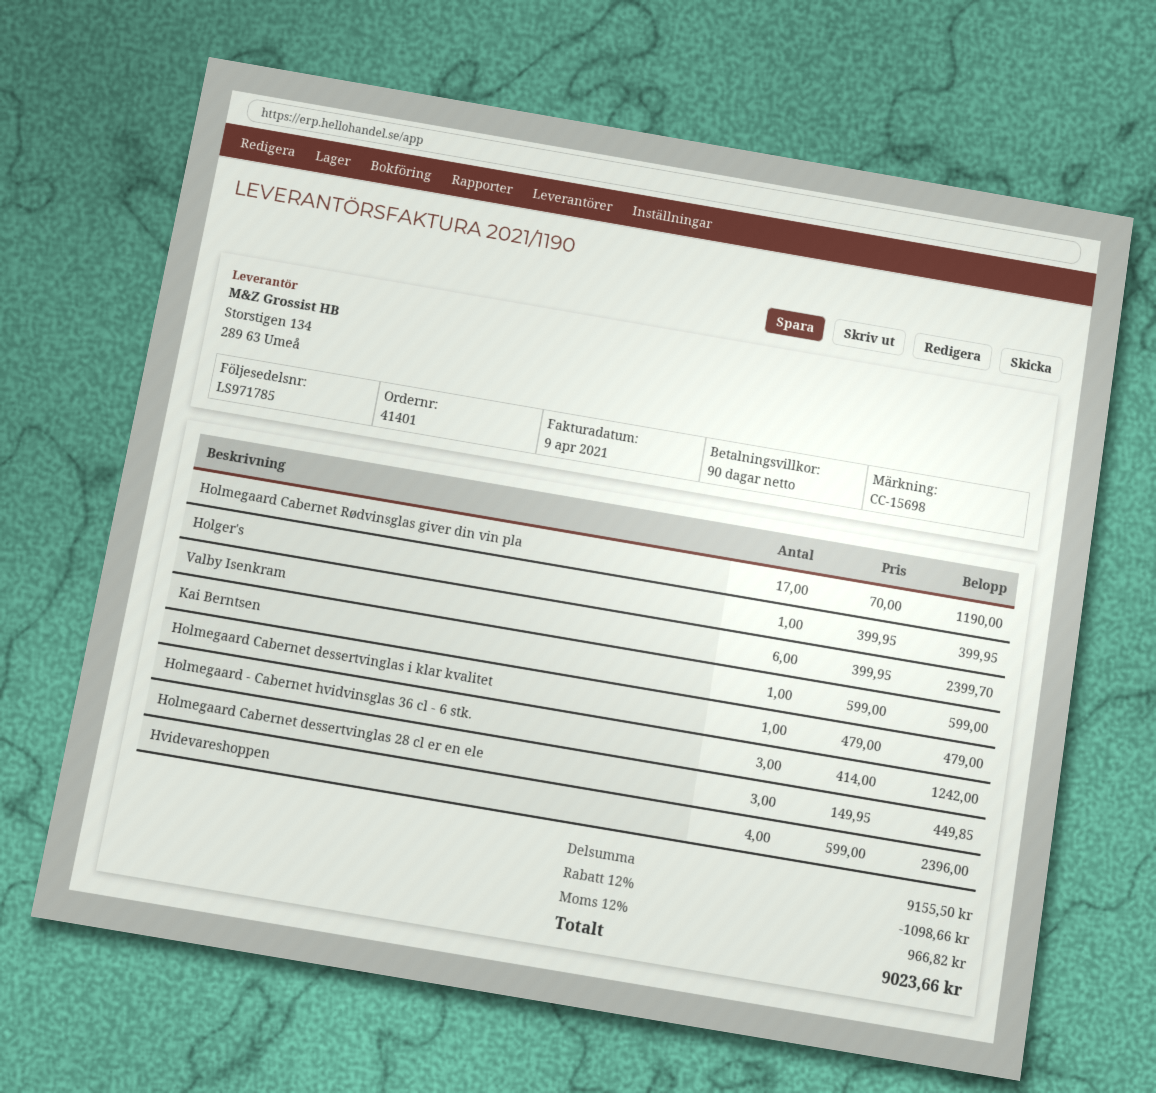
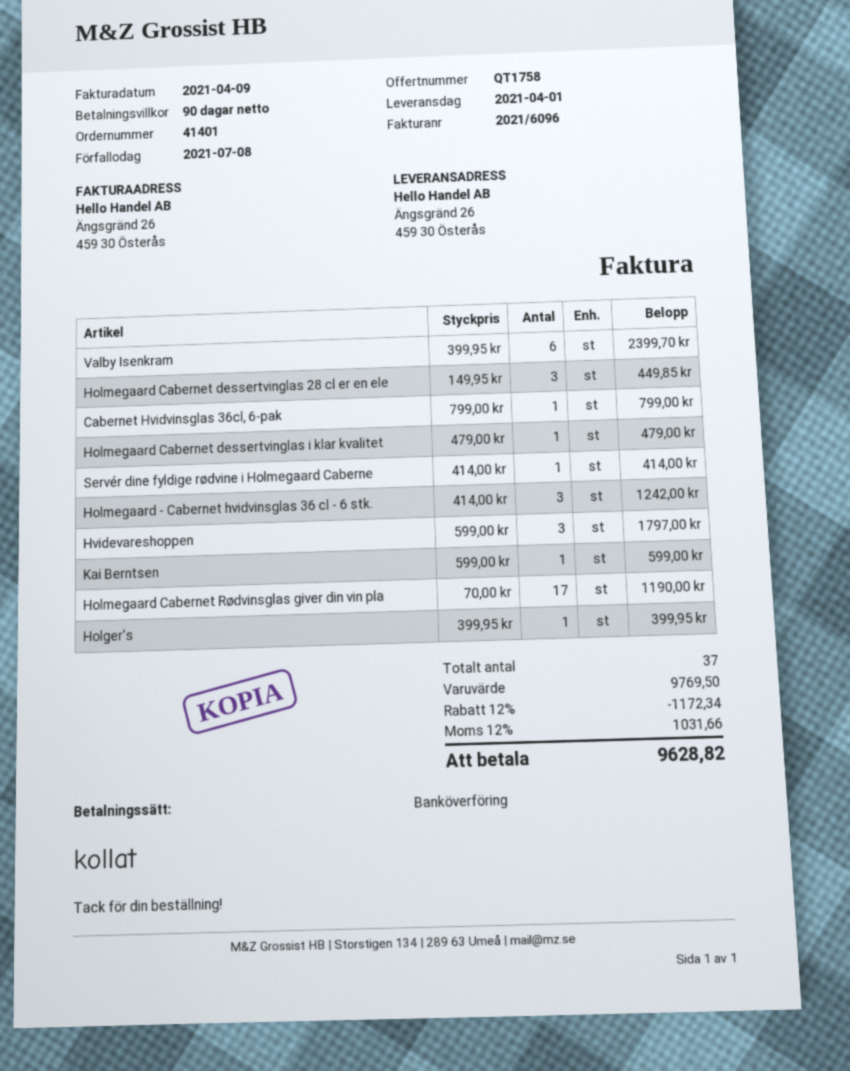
invoice number: 2021/1190 -> 2021/6096
Hvidevareshoppen: 4 x 599.00 = 2396.00 -> 3 x 599.00 = 1797.00
Cabernet Hvidvinsglas 36cl, 6-pak: none -> 1 x 799.00 = 799.00
Servér dine fyldige rødvine i Holmegaard Caberne: none -> 1 x 414.00 = 414.00
subtotal: 9155.50 -> 9769.50
discount: 12% = 1098.66 -> 12% = 1172.34
tax: 12% = 966.82 -> 12% = 1031.66
total: 9023.66 -> 9628.82

